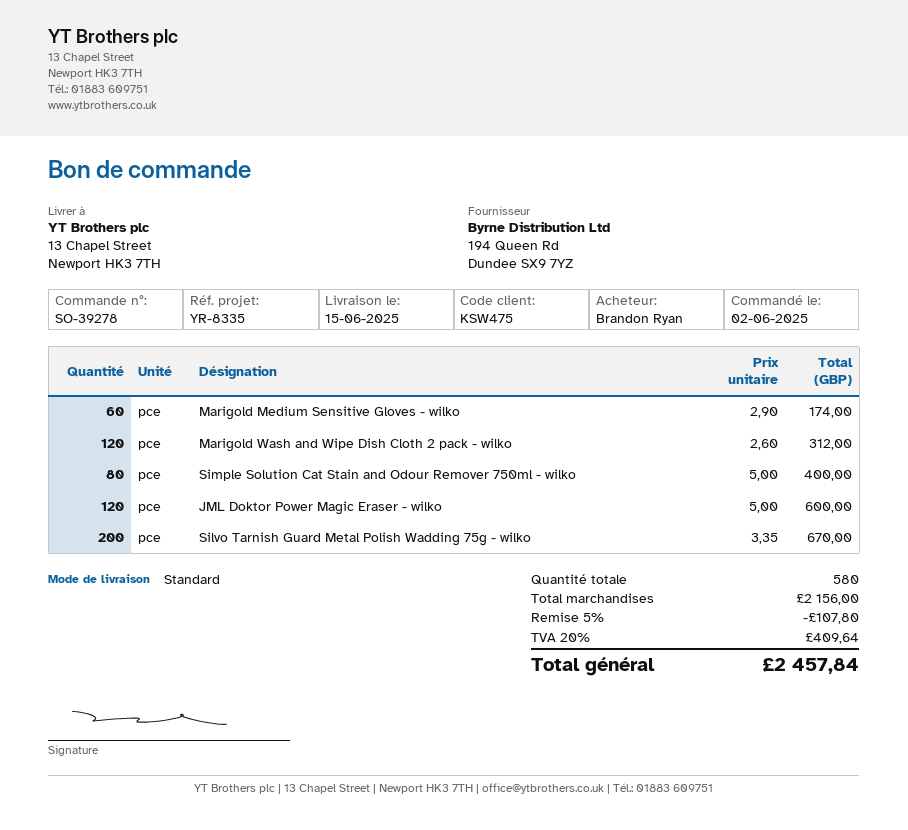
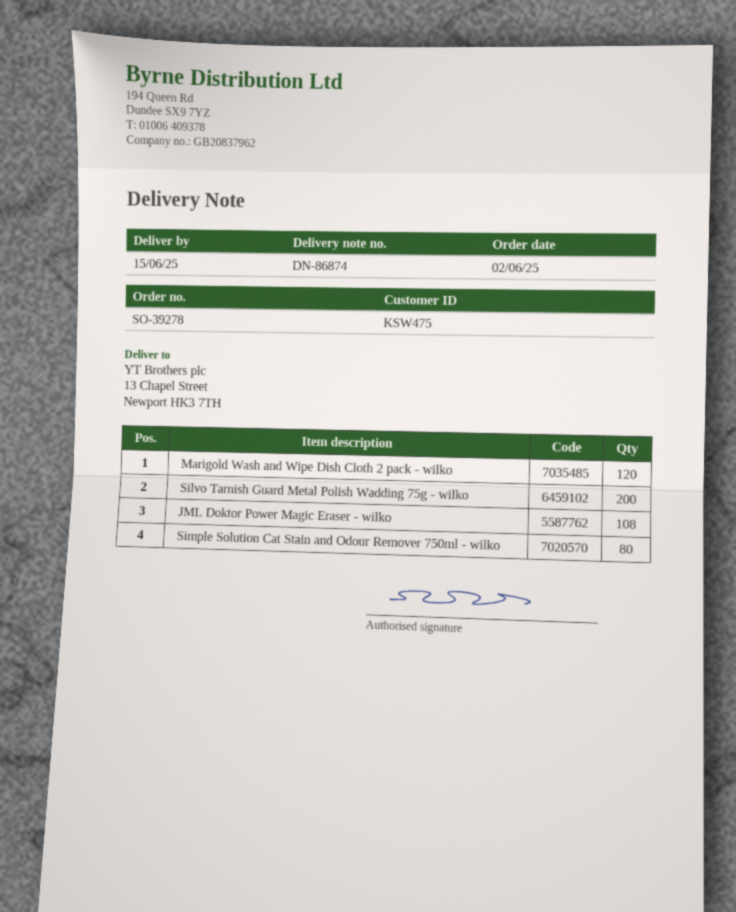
Marigold Medium Sensitive Gloves - wilko: 60 -> none
JML Doktor Power Magic Eraser - wilko: 120 -> 108

